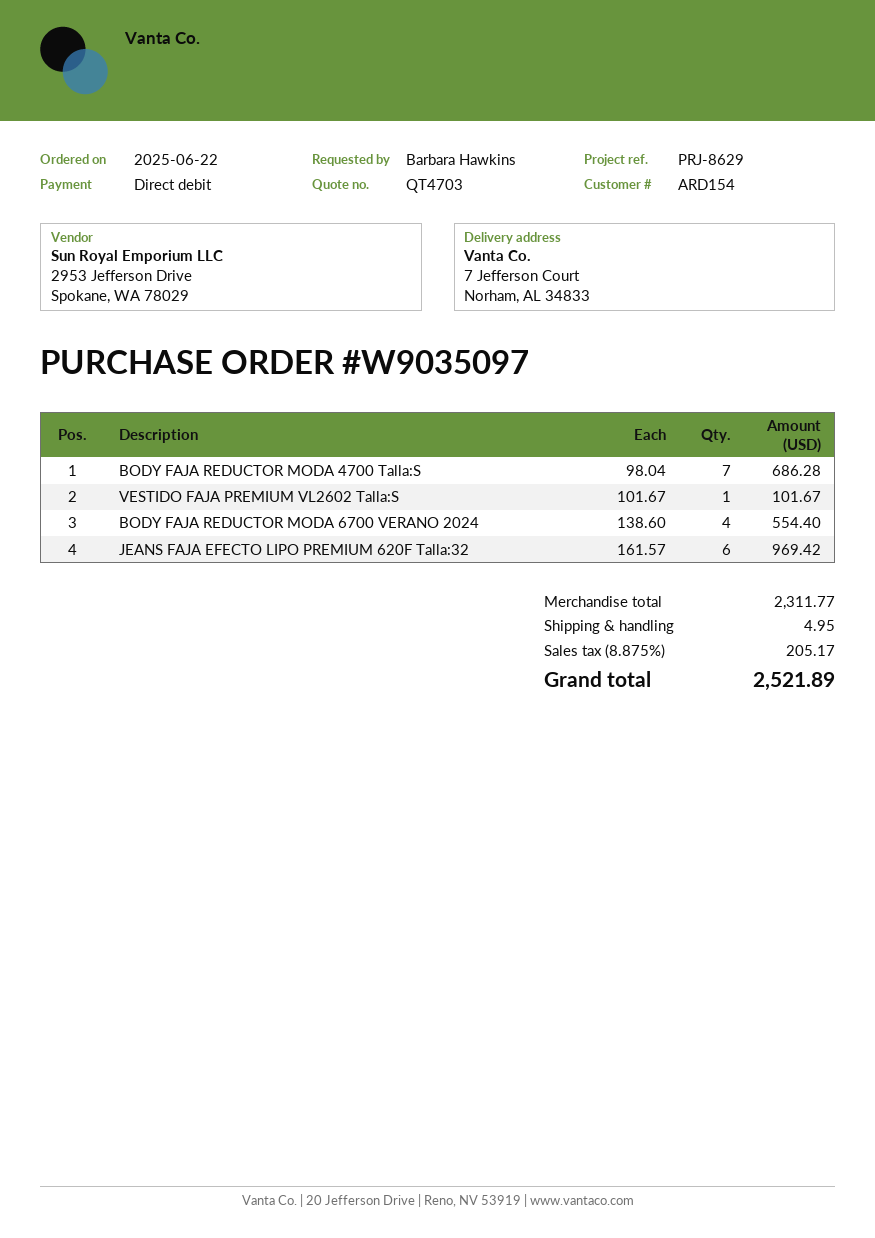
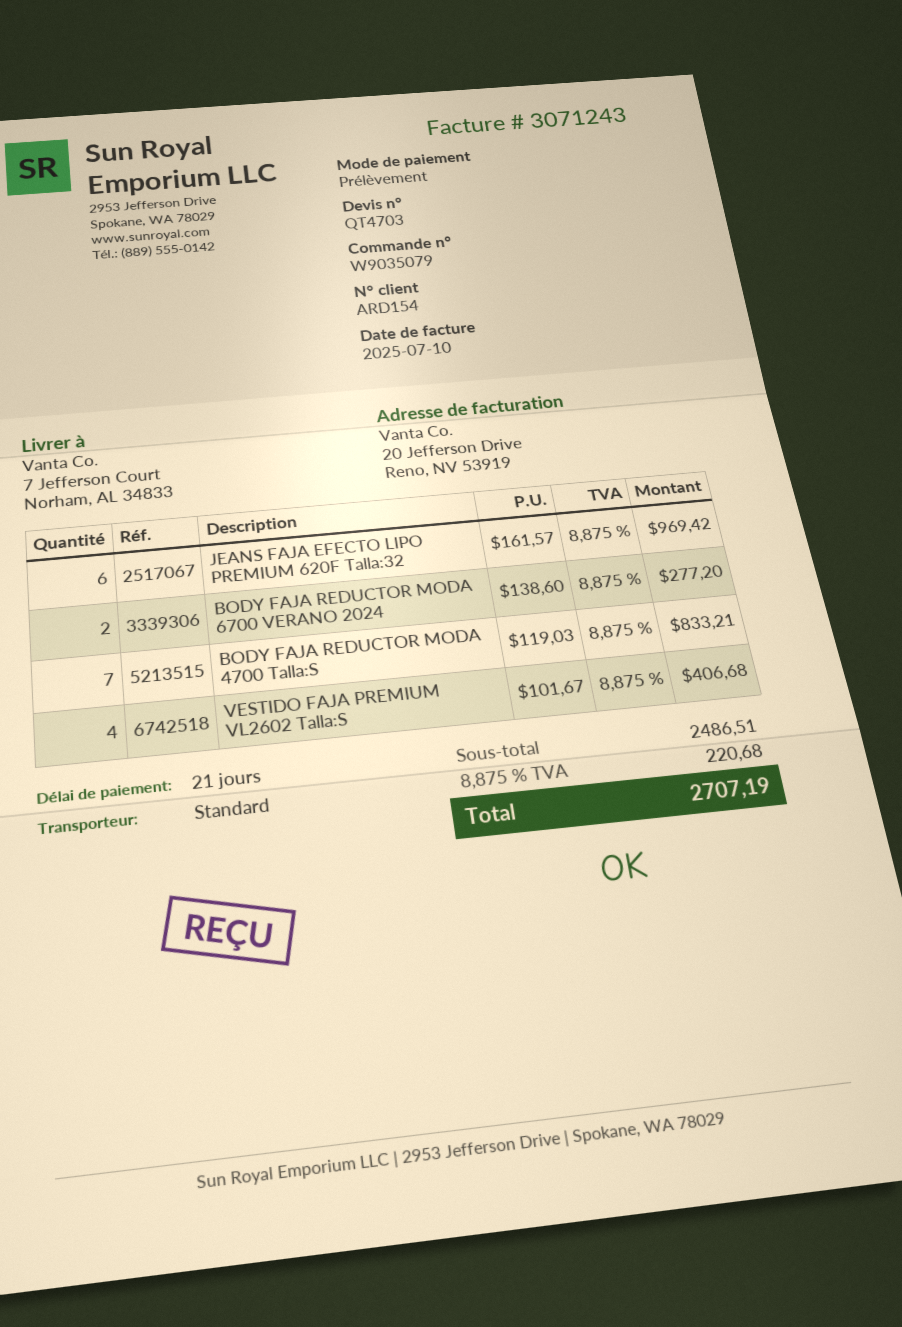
order number: W9035097 -> W9035079
BODY FAJA REDUCTOR MODA 4700 Talla:S: 7 x 98.04 = 686.28 -> 7 x 119.03 = 833.21
VESTIDO FAJA PREMIUM VL2602 Talla:S: 1 x 101.67 = 101.67 -> 4 x 101.67 = 406.68
BODY FAJA REDUCTOR MODA 6700 VERANO 2024: 4 x 138.60 = 554.40 -> 2 x 138.60 = 277.20
subtotal: 2311.77 -> 2486.51
shipping: 4.95 -> none
tax: 8.875% = 205.17 -> 8.875% = 220.68
total: 2521.89 -> 2707.19

